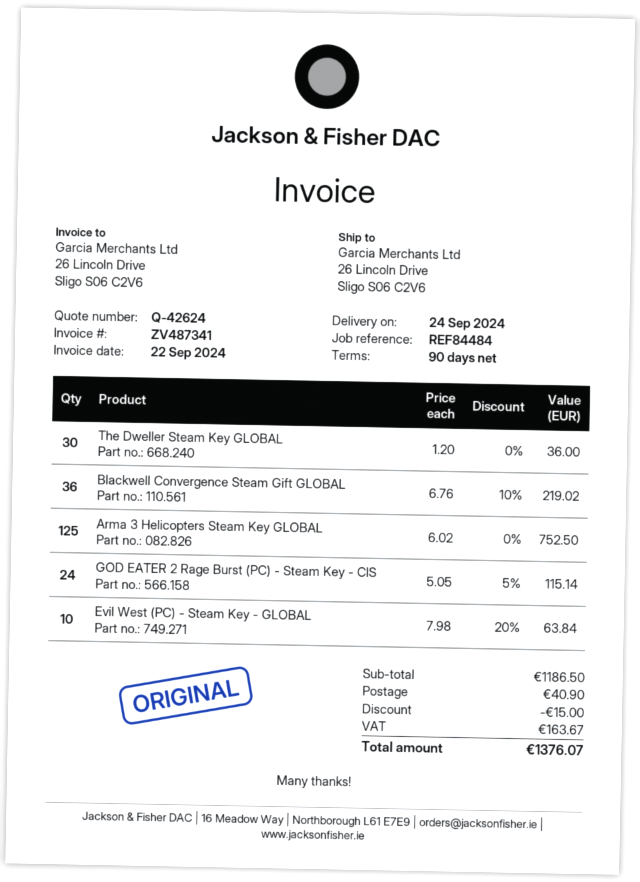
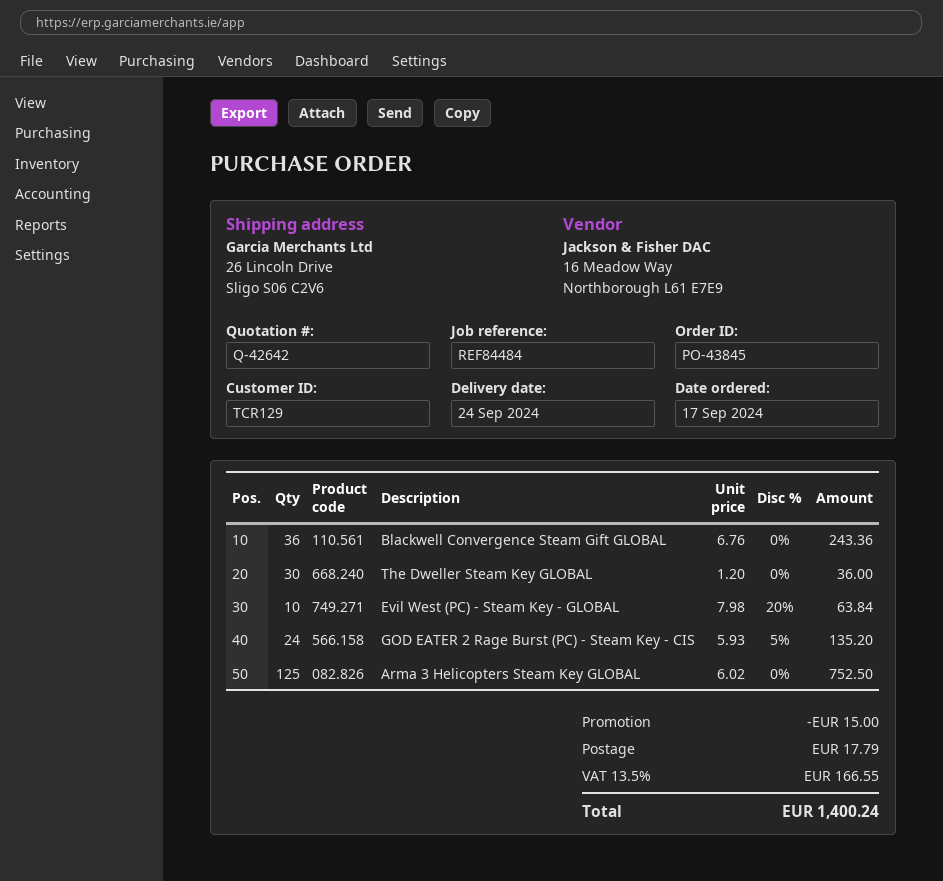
quote number: Q-42624 -> Q-42642
Blackwell Convergence Steam Gift GLOBAL: 36 x 6.76 - 10% = 219.02 -> 36 x 6.76 = 243.36
GOD EATER 2 Rage Burst (PC) - Steam Key - CIS: 24 x 5.05 - 5% = 115.14 -> 24 x 5.93 - 5% = 135.20
shipping: 40.90 -> 17.79
tax: 163.67 -> 166.55
total: 1376.07 -> 1400.24

